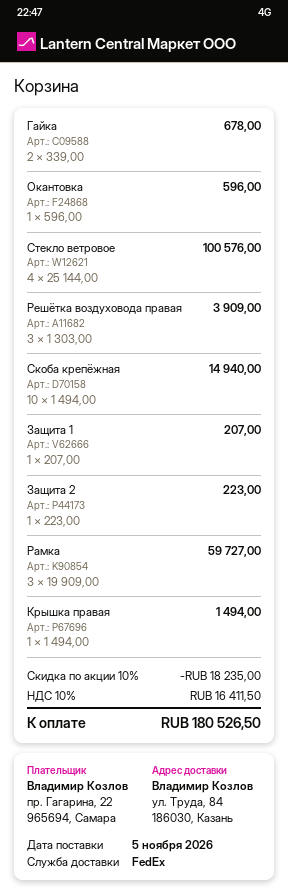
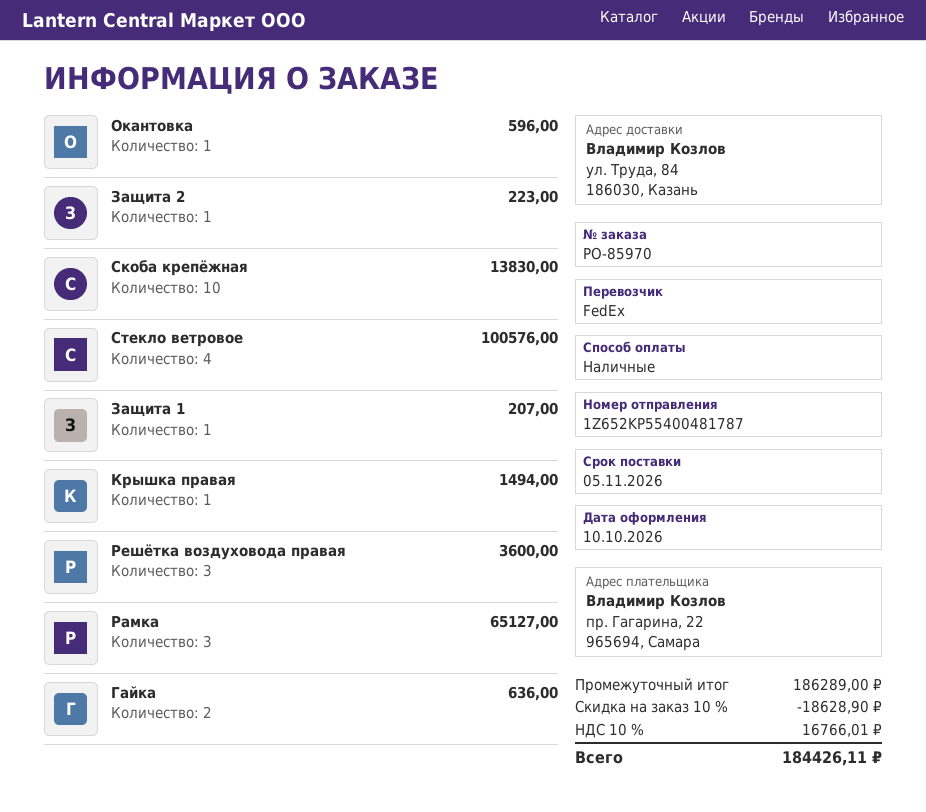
Гайка: 2 for 678.00 -> 2 for 636.00
Решётка воздуховода правая: 3 for 3909.00 -> 3 for 3600.00
Скоба крепёжная: 10 for 14940.00 -> 10 for 13830.00
Рамка: 3 for 59727.00 -> 3 for 65127.00
discount: 10% = 18235.00 -> 10% = 18628.90
tax: 10% = 16411.50 -> 10% = 16766.01
total: 180526.50 -> 184426.11

